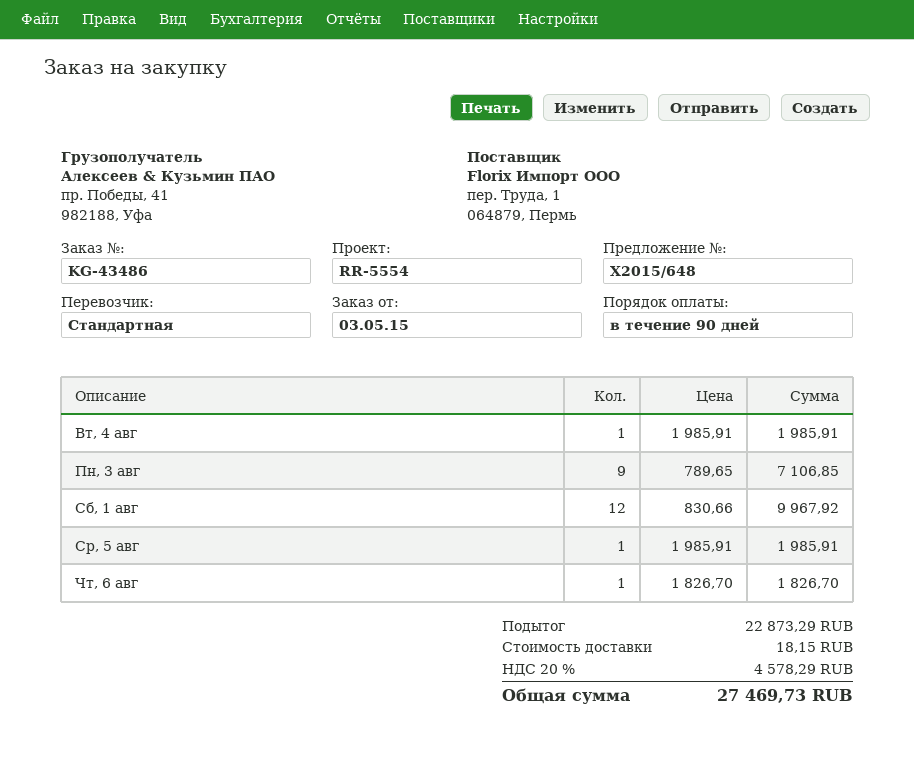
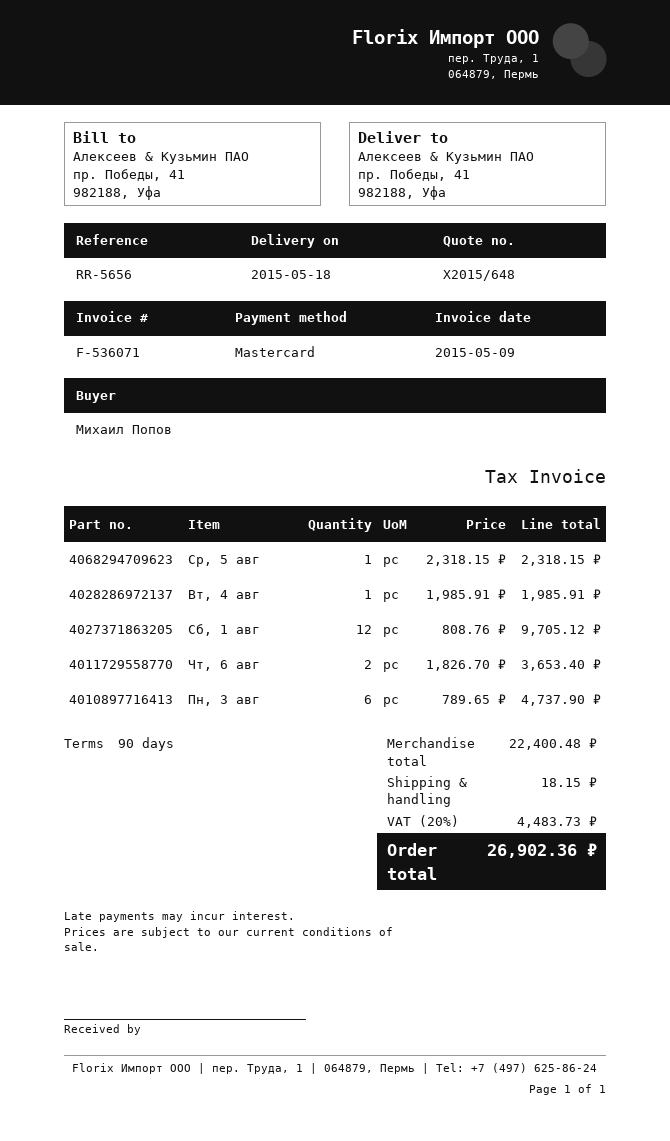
reference: RR-5554 -> RR-5656
Пн, 3 авг: 9 x 789.65 = 7106.85 -> 6 x 789.65 = 4737.90
Сб, 1 авг: 12 x 830.66 = 9967.92 -> 12 x 808.76 = 9705.12
Ср, 5 авг: 1 x 1985.91 = 1985.91 -> 1 x 2318.15 = 2318.15
Чт, 6 авг: 1 x 1826.70 = 1826.70 -> 2 x 1826.70 = 3653.40
subtotal: 22873.29 -> 22400.48
tax: 20% = 4578.29 -> 20% = 4483.73
total: 27469.73 -> 26902.36

